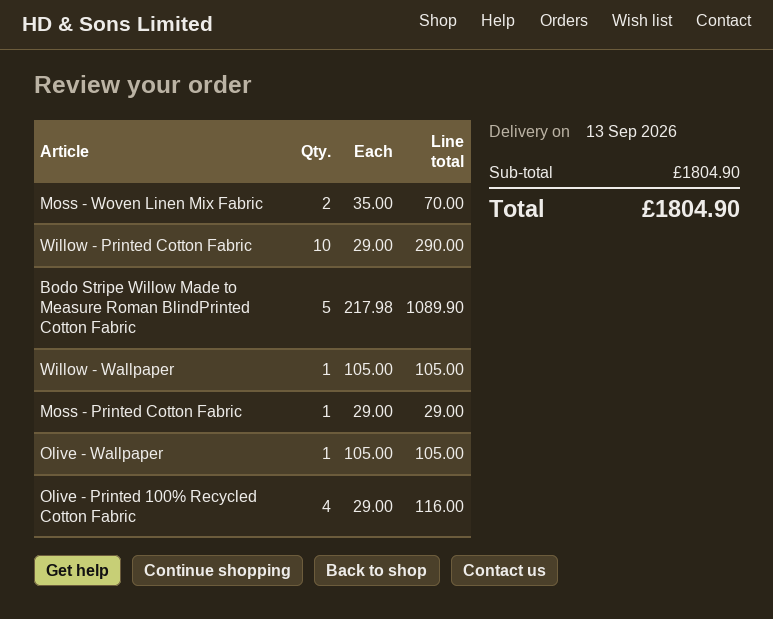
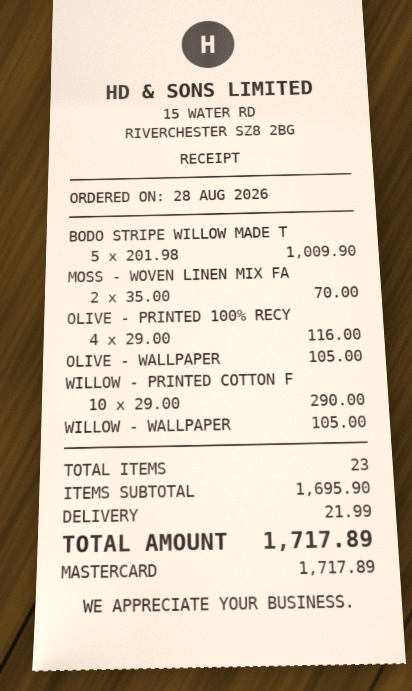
Bodo Stripe Willow Made to Measure Roman BlindPrinted Cotton Fabric: 5 x 217.98 = 1089.90 -> 5 x 201.98 = 1009.90
Moss - Printed Cotton Fabric: 1 x 29.00 = 29.00 -> none
subtotal: 1804.90 -> 1695.90
shipping: none -> 21.99
total: 1804.90 -> 1717.89

